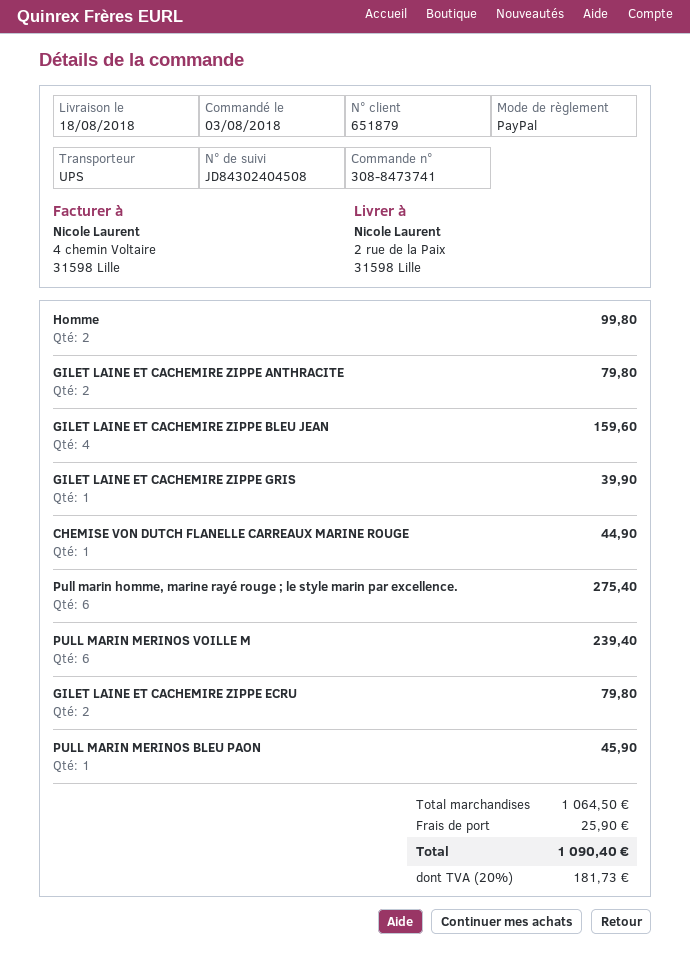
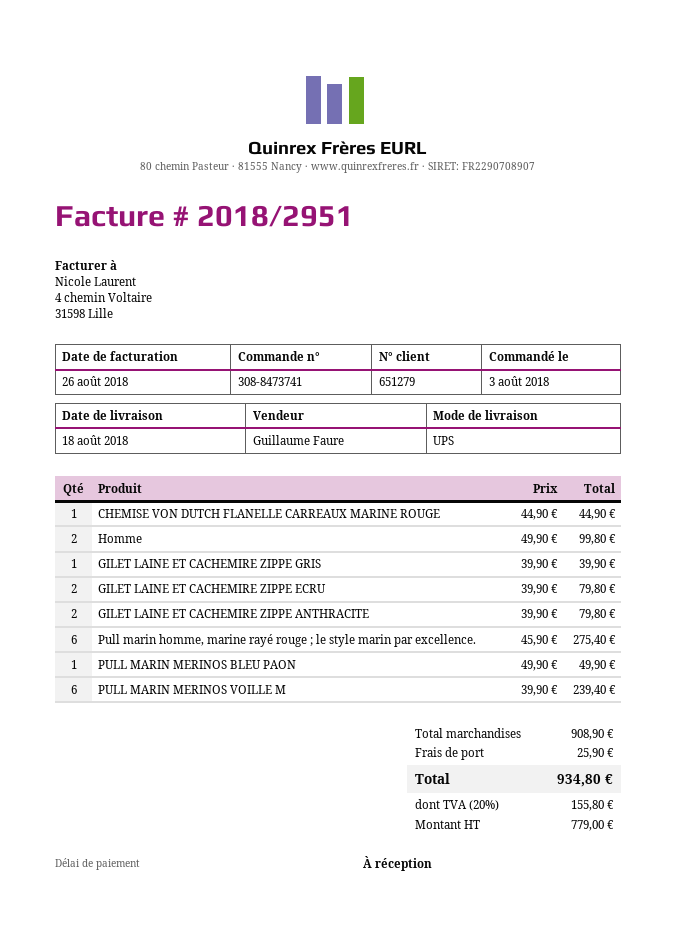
customer number: 651879 -> 651279
GILET LAINE ET CACHEMIRE ZIPPE BLEU JEAN: 4 for 159.60 -> none
PULL MARIN MERINOS BLEU PAON: 1 for 45.90 -> 1 for 49.90
subtotal: 1064.50 -> 908.90
tax: 20% = 181.73 -> 20% = 155.80
total: 1090.40 -> 934.80

